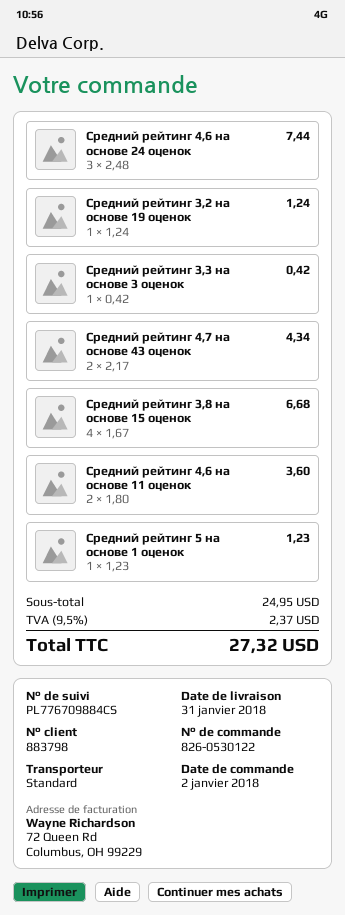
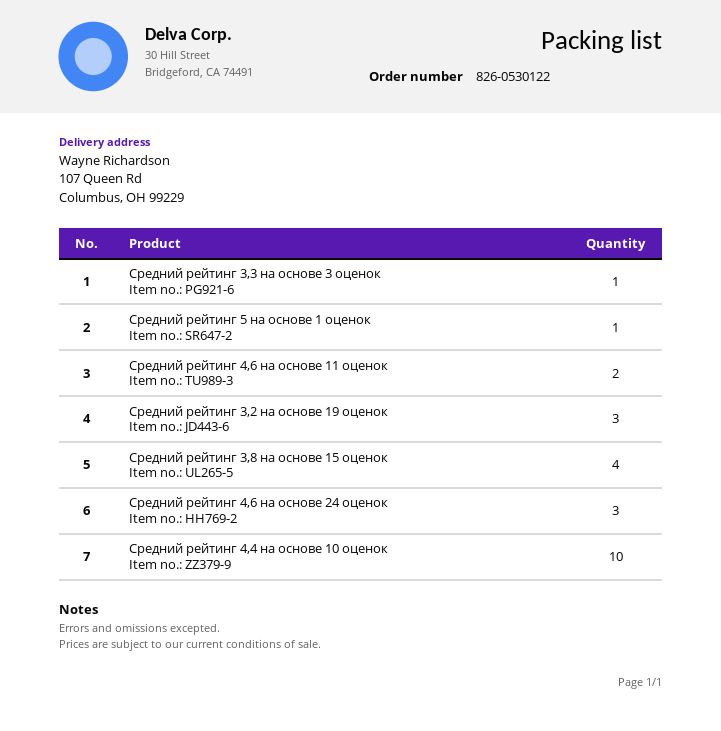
Средний рейтинг 3,2 на основе 19 оценок: 1 -> 3
Средний рейтинг 4,7 на основе 43 оценок: 2 -> none
Средний рейтинг 4,4 на основе 10 оценок: none -> 10

